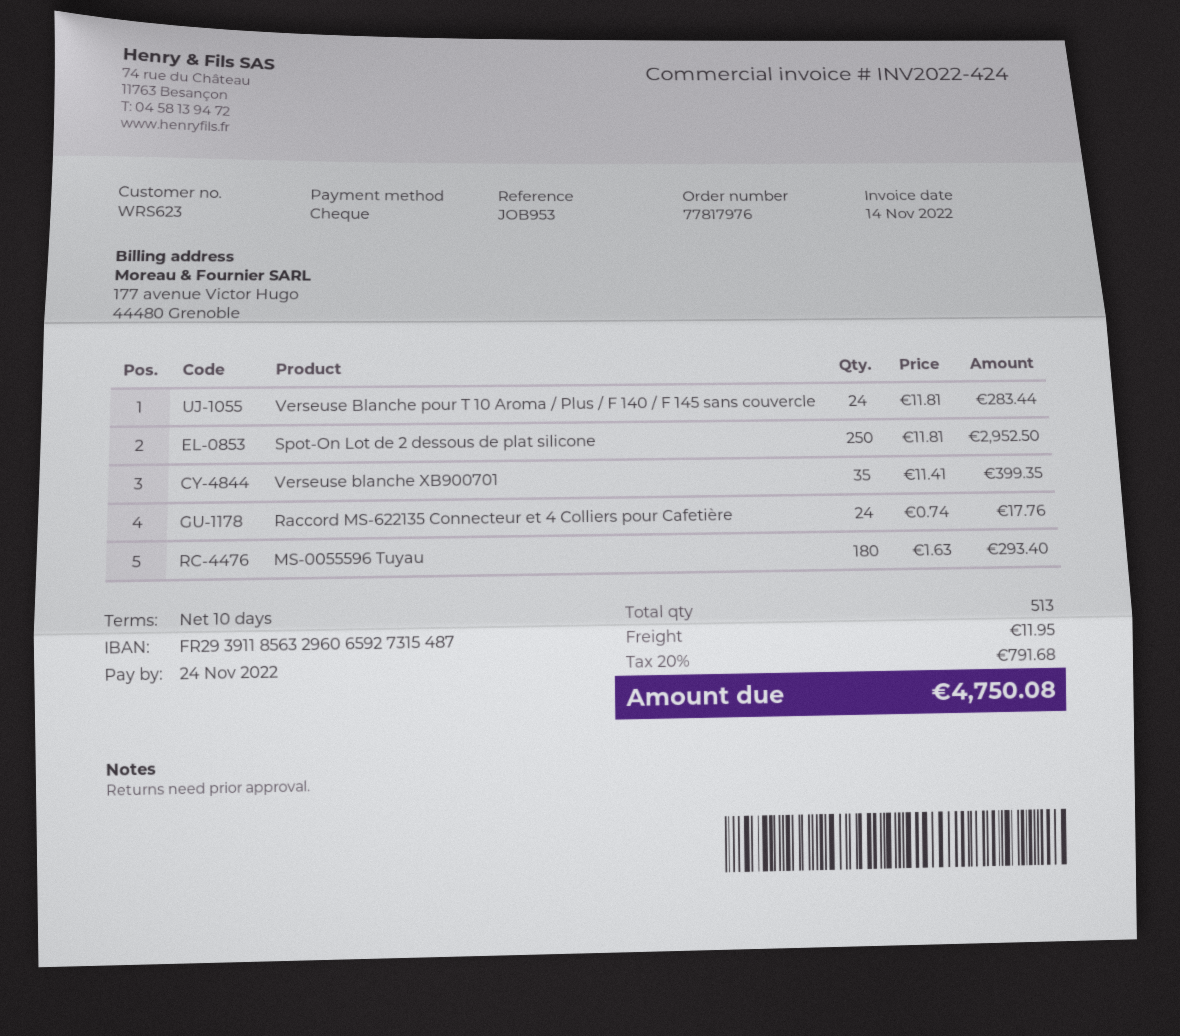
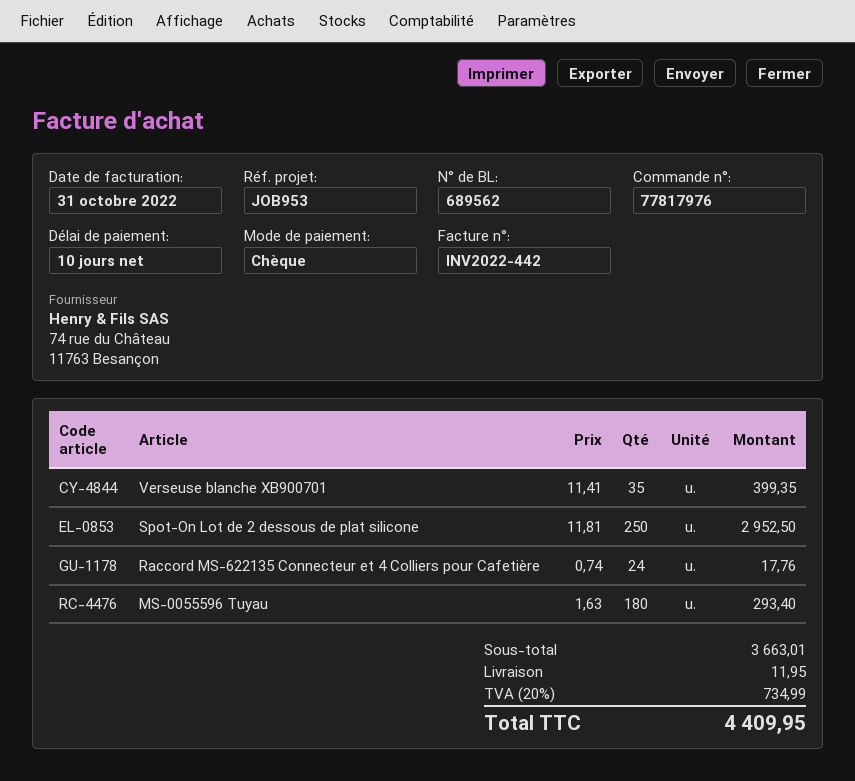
invoice number: INV2022-424 -> INV2022-442
invoice date: 2022-11-14 -> 2022-10-31
Verseuse Blanche pour T 10 Aroma / Plus / F 140 / F 145 sans couvercle: 24 x 11.81 = 283.44 -> none
tax: 20% = 791.68 -> 20% = 734.99
total: 4750.08 -> 4409.95

